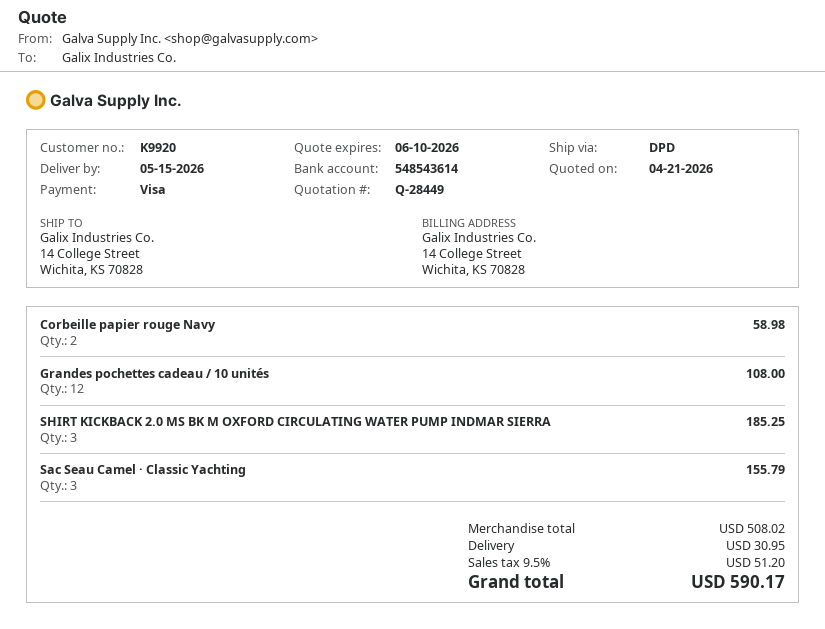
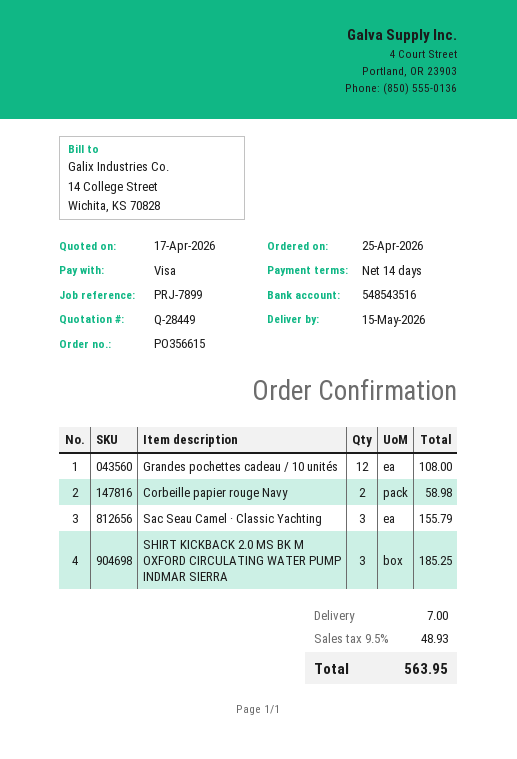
quote date: 2026-04-21 -> 2026-04-17
bank account: 548543614 -> 548543516
shipping: 30.95 -> 7.00
tax: 9.5% = 51.20 -> 9.5% = 48.93
total: 590.17 -> 563.95

